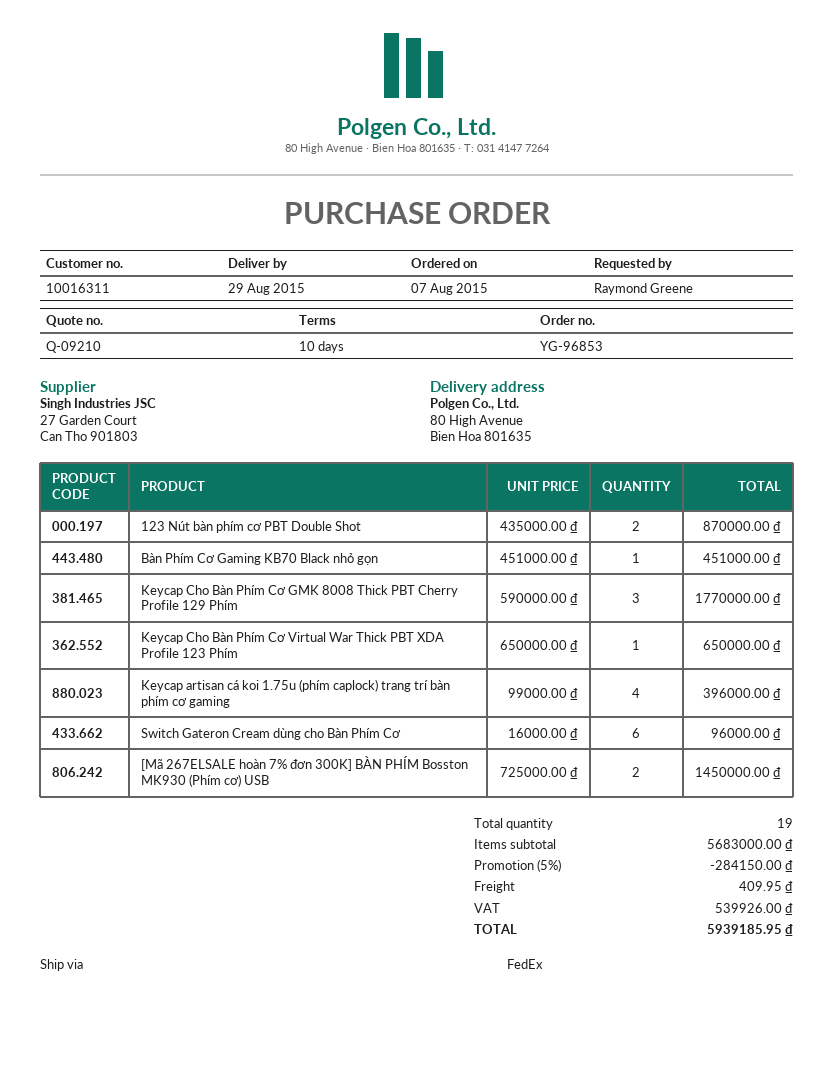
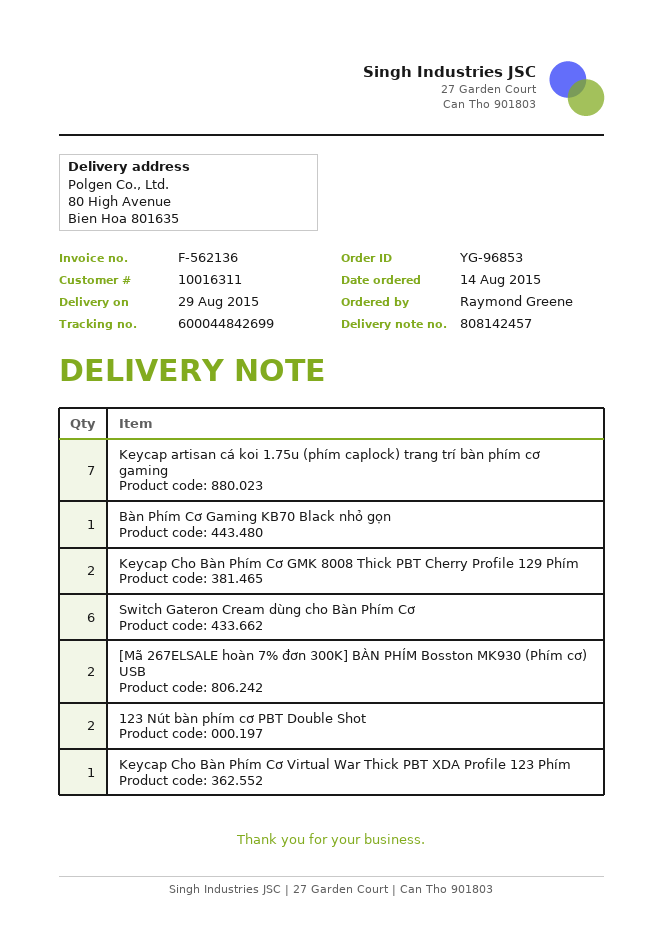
order date: 2015-08-07 -> 2015-08-14
Keycap Cho Bàn Phím Cơ GMK 8008 Thick PBT Cherry Profile 129 Phím: 3 -> 2
Keycap artisan cá koi 1.75u (phím caplock) trang trí bàn phím cơ gaming: 4 -> 7

